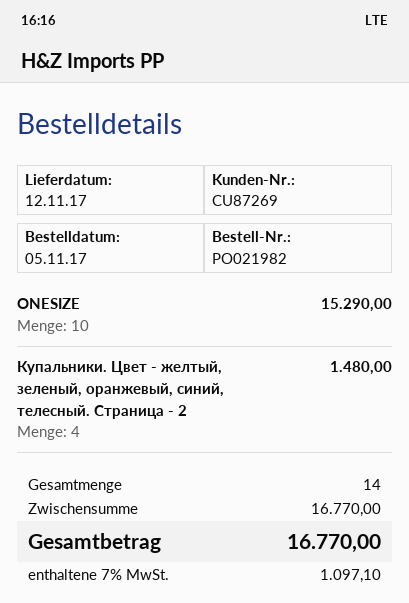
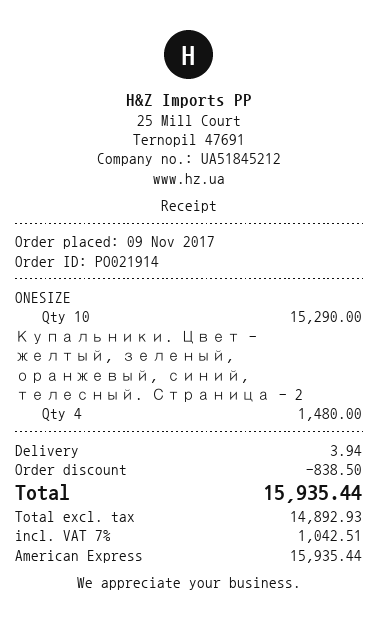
order number: PO021982 -> PO021914
order date: 2017-11-05 -> 2017-11-09
discount: none -> 838.50
shipping: none -> 3.94
tax: 7% = 1097.10 -> 7% = 1042.51
total: 16770.00 -> 15935.44

